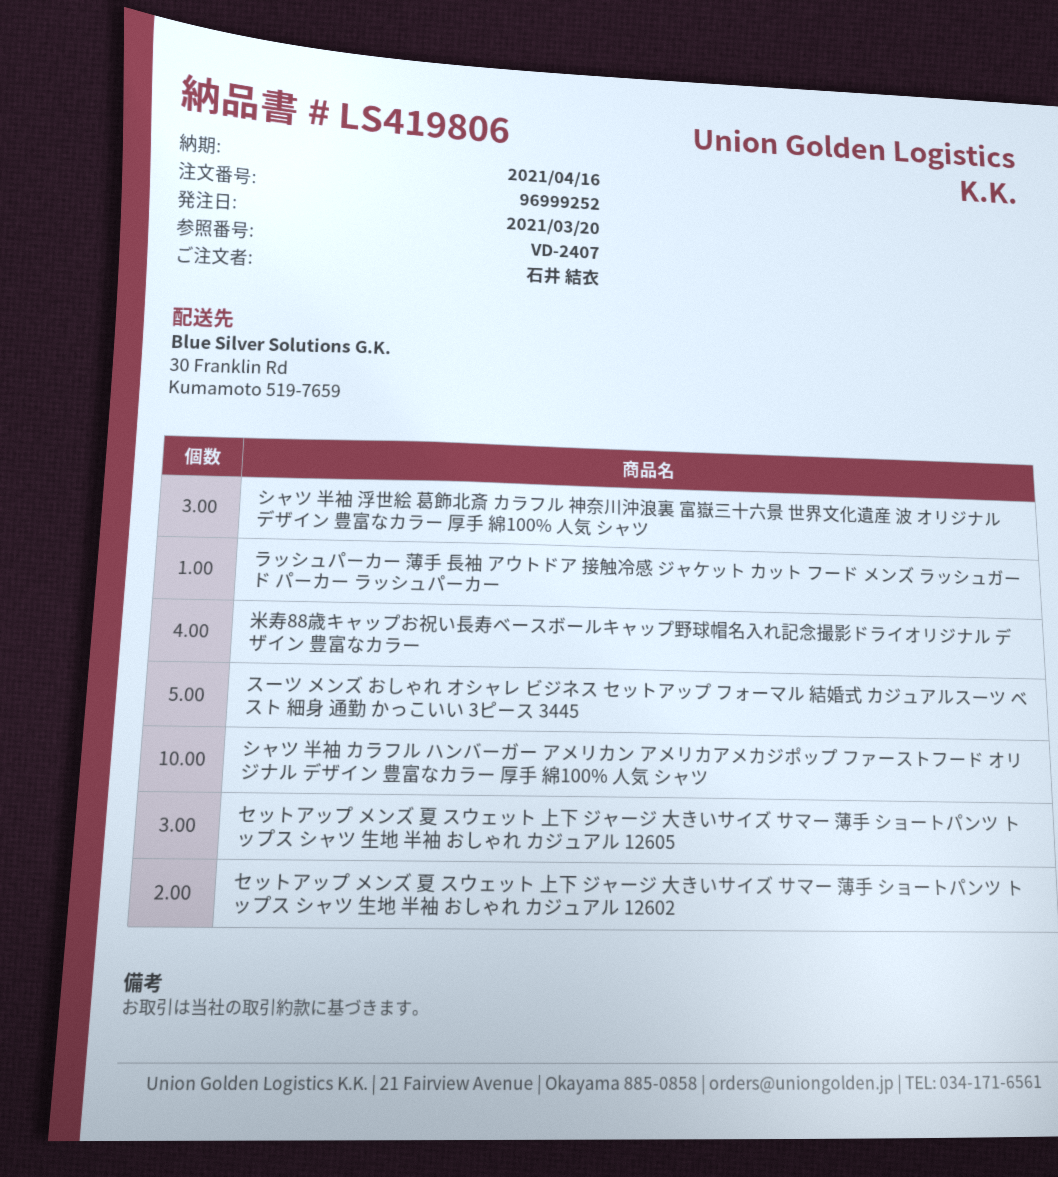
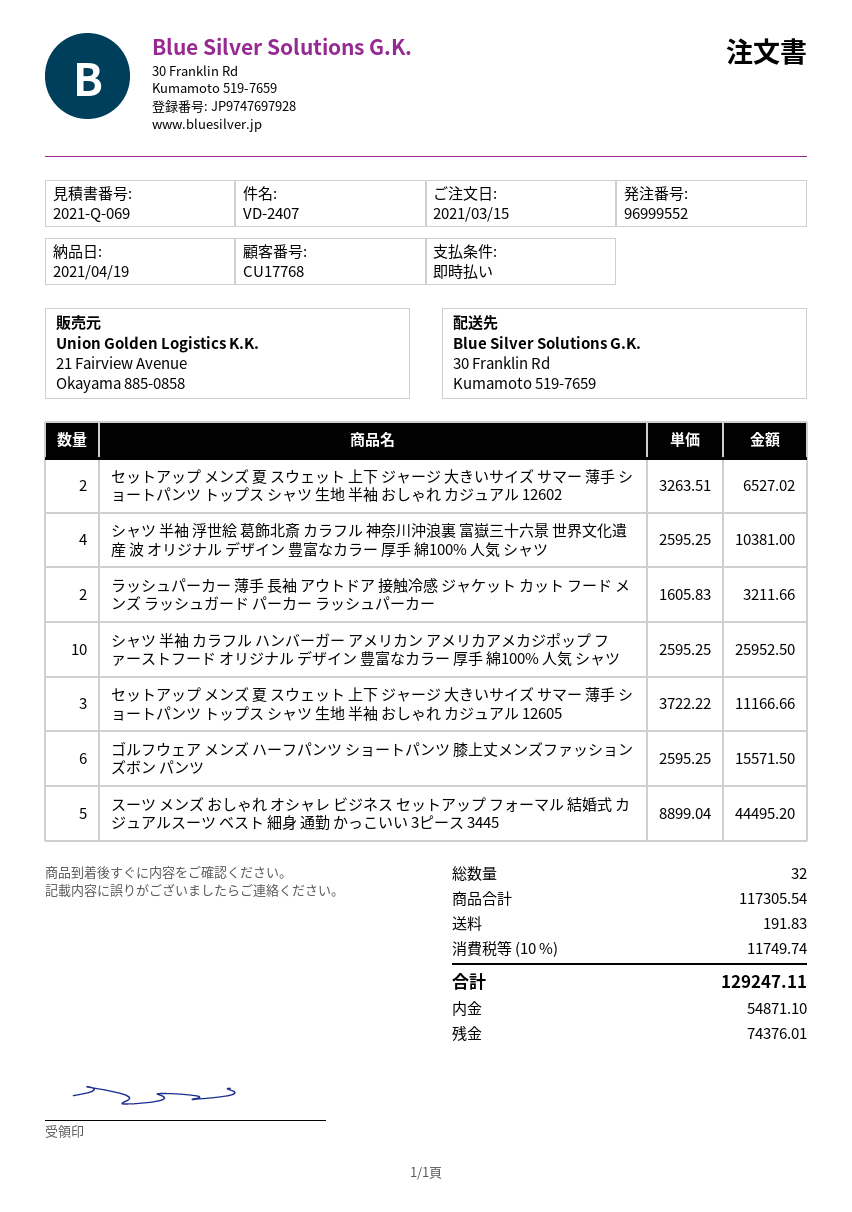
order number: 96999252 -> 96999552
order date: 2021-03-20 -> 2021-03-15
delivery date: 2021-04-16 -> 2021-04-19
シャツ 半袖 浮世絵 葛飾北斎 カラフル 神奈川沖浪裏 富嶽三十六景 世界文化遺産 波 オリジナル デザイン 豊富なカラー 厚手 綿100% 人気 シャツ: 3 -> 4
ラッシュパーカー 薄手 長袖 アウトドア 接触冷感 ジャケット カット フード メンズ ラッシュガード パーカー ラッシュパーカー: 1 -> 2
米寿88歳キャップお祝い長寿ベースボールキャップ野球帽名入れ記念撮影ドライオリジナル デザイン 豊富なカラー: 4 -> none
ゴルフウェア メンズ ハーフパンツ ショートパンツ 膝上丈メンズファッション ズボン パンツ: none -> 6

